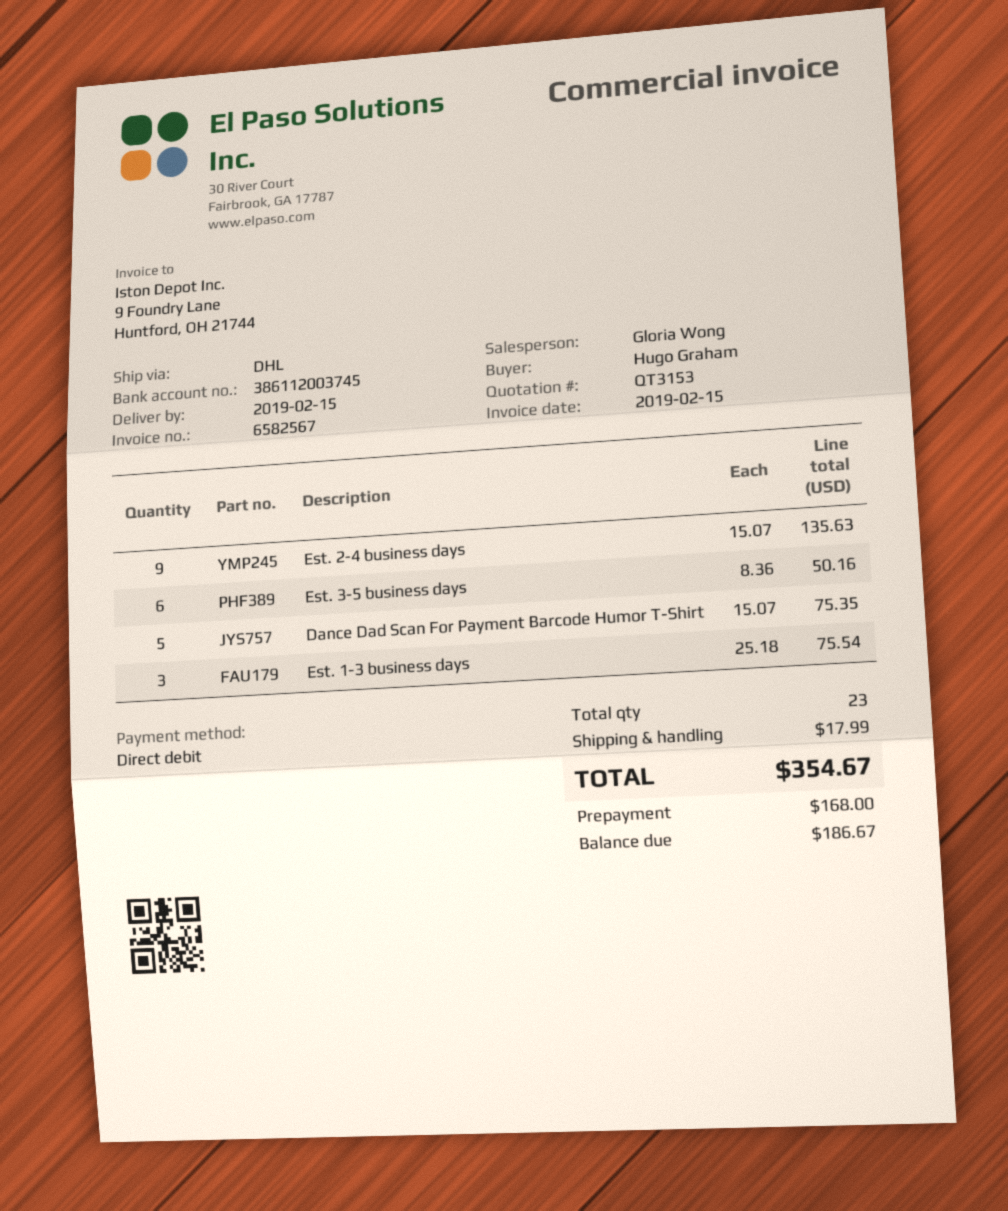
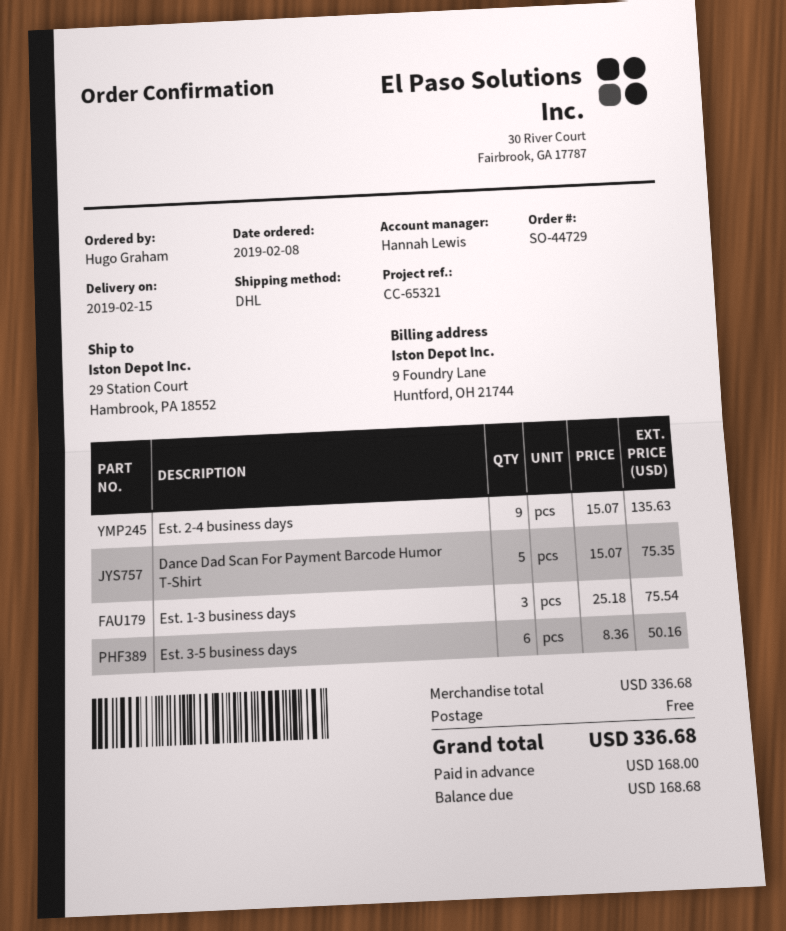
sales rep: Gloria Wong -> Hannah Lewis
shipping: 17.99 -> 0.00
total: 354.67 -> 336.68
balance: 186.67 -> 168.68

